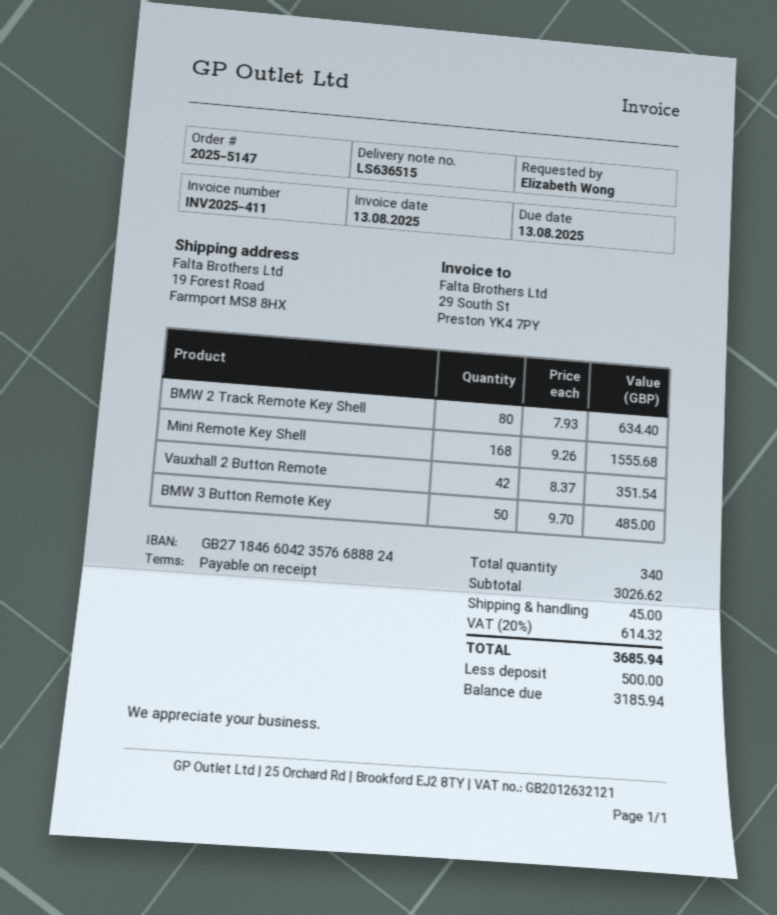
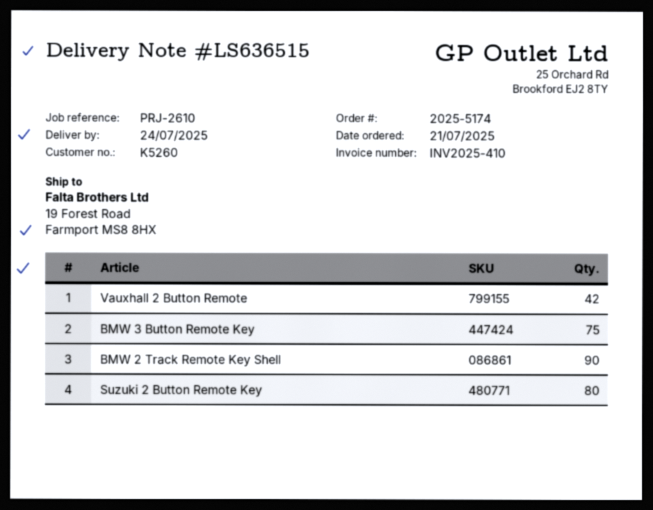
order number: 2025-5147 -> 2025-5174
invoice number: INV2025-411 -> INV2025-410
BMW 2 Track Remote Key Shell: 80 -> 90
Mini Remote Key Shell: 168 -> none
BMW 3 Button Remote Key: 50 -> 75
Suzuki 2 Button Remote Key: none -> 80

